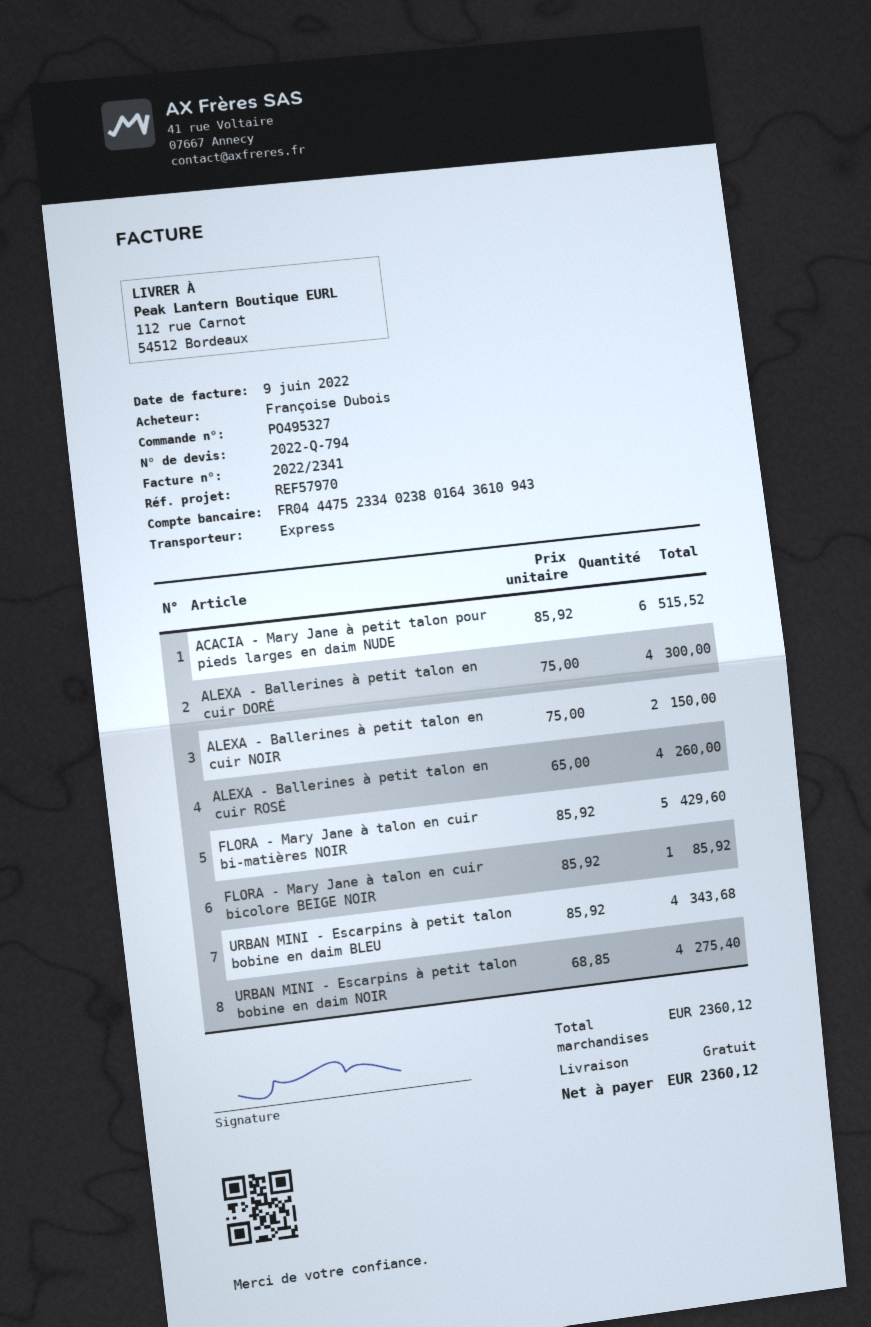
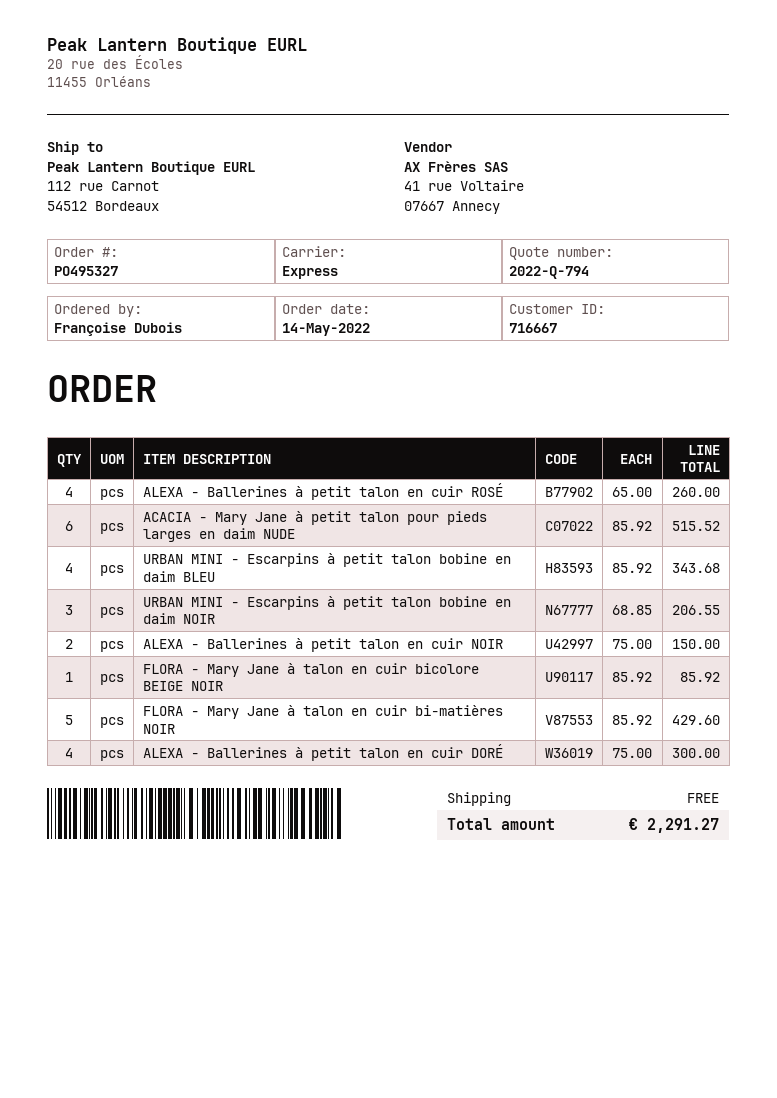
URBAN MINI - Escarpins à petit talon bobine en daim NOIR: 4 x 68.85 = 275.40 -> 3 x 68.85 = 206.55
total: 2360.12 -> 2291.27

